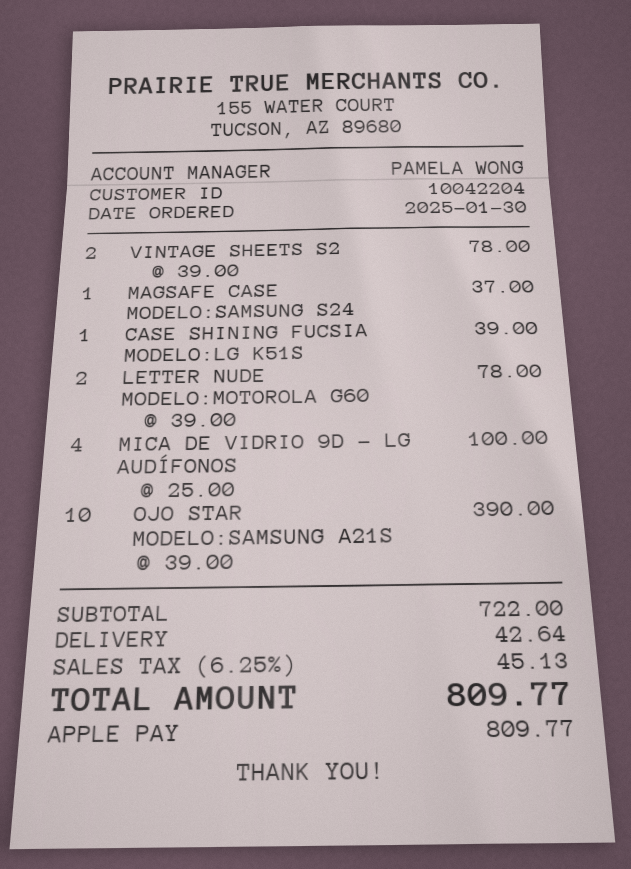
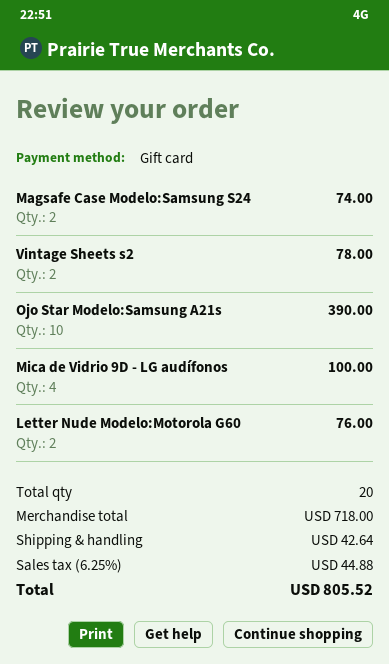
payment method: Apple Pay -> gift card
MAGSAFE CASE MODELO:SAMSUNG S24: 1 for 37.00 -> 2 for 74.00
CASE SHINING FUCSIA MODELO:LG K51S: 1 for 39.00 -> none
LETTER NUDE MODELO:MOTOROLA G60: 2 for 78.00 -> 2 for 76.00
subtotal: 722.00 -> 718.00
tax: 6.25% = 45.13 -> 6.25% = 44.88
total: 809.77 -> 805.52

